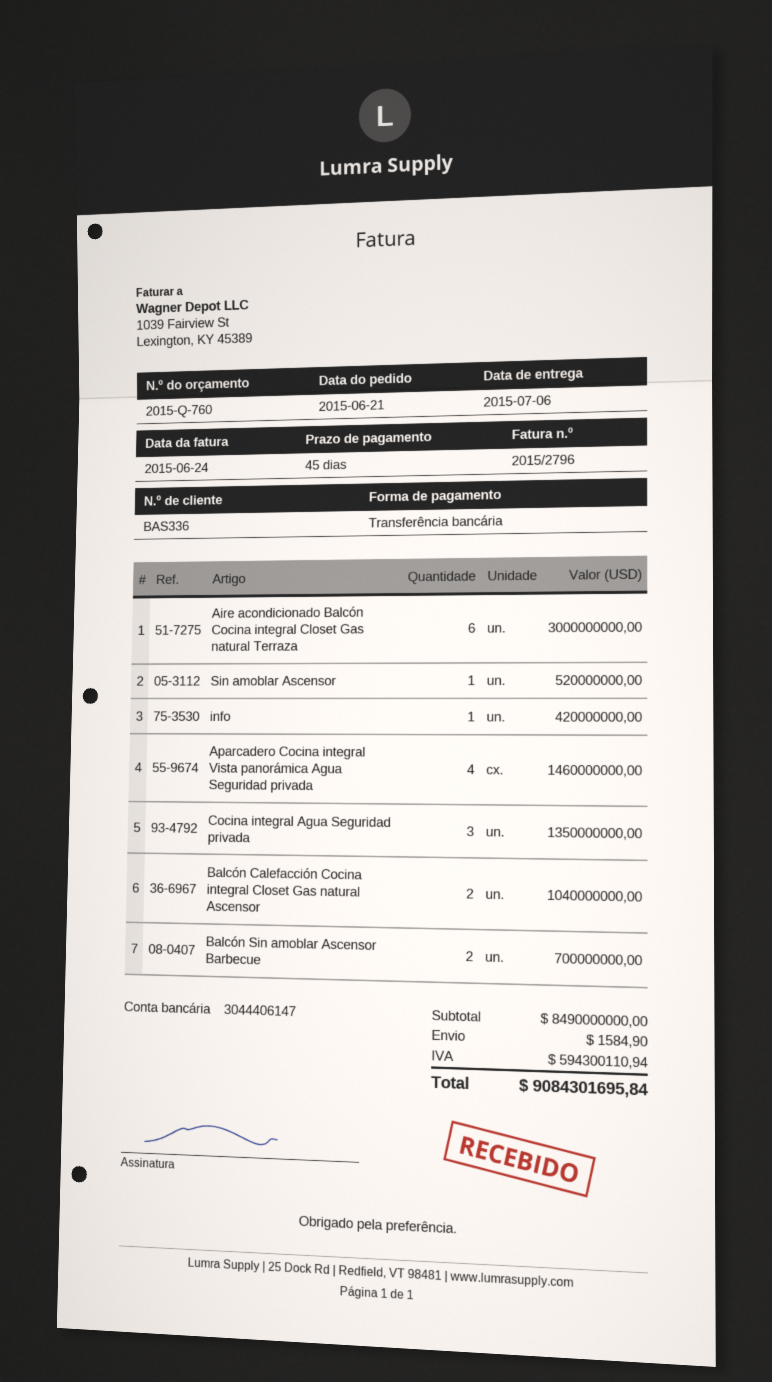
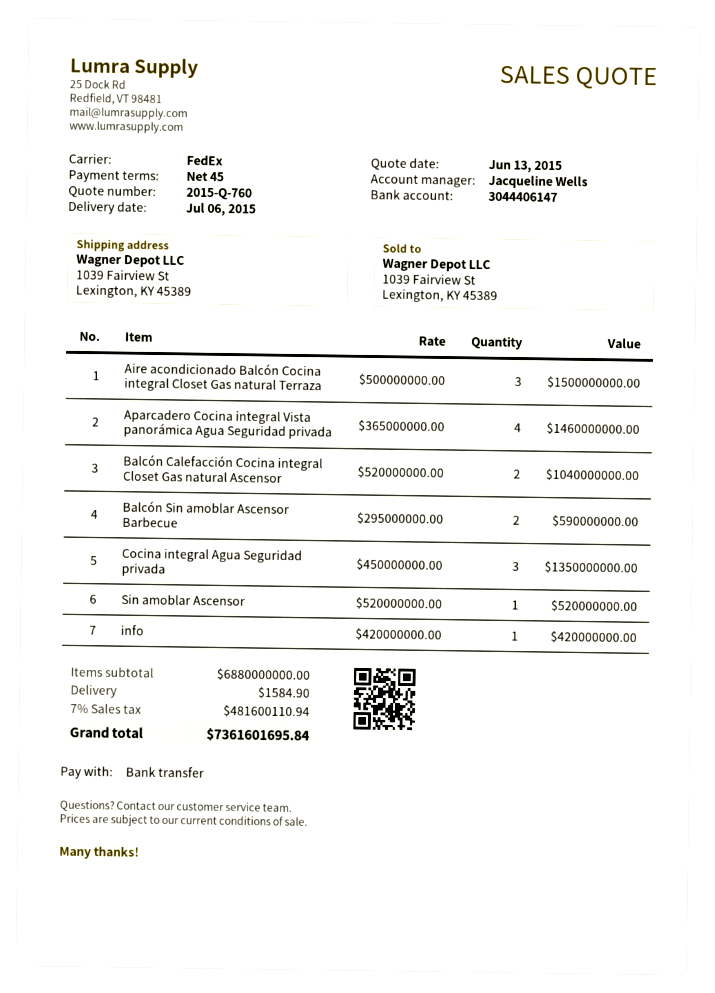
Aire acondicionado Balcón Cocina integral Closet Gas natural Terraza: 6 for 3000000000.00 -> 3 for 1500000000.00
Balcón Sin amoblar Ascensor Barbecue: 2 for 700000000.00 -> 2 for 590000000.00
subtotal: 8490000000.00 -> 6880000000.00
tax: 594300110.94 -> 481600110.94
total: 9084301695.84 -> 7361601695.84

